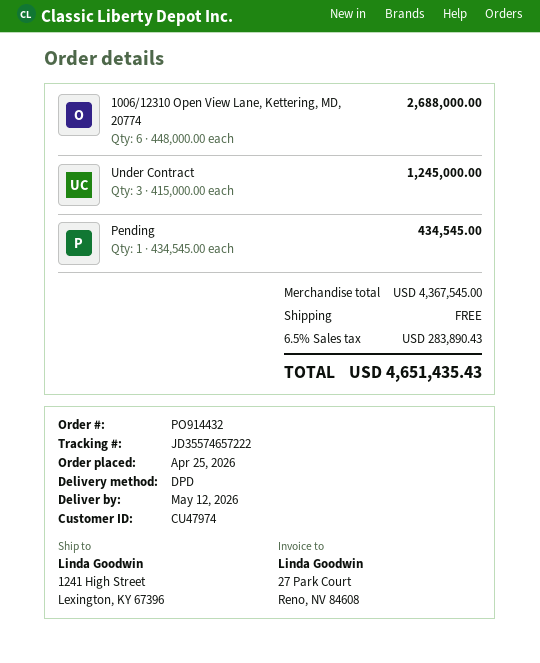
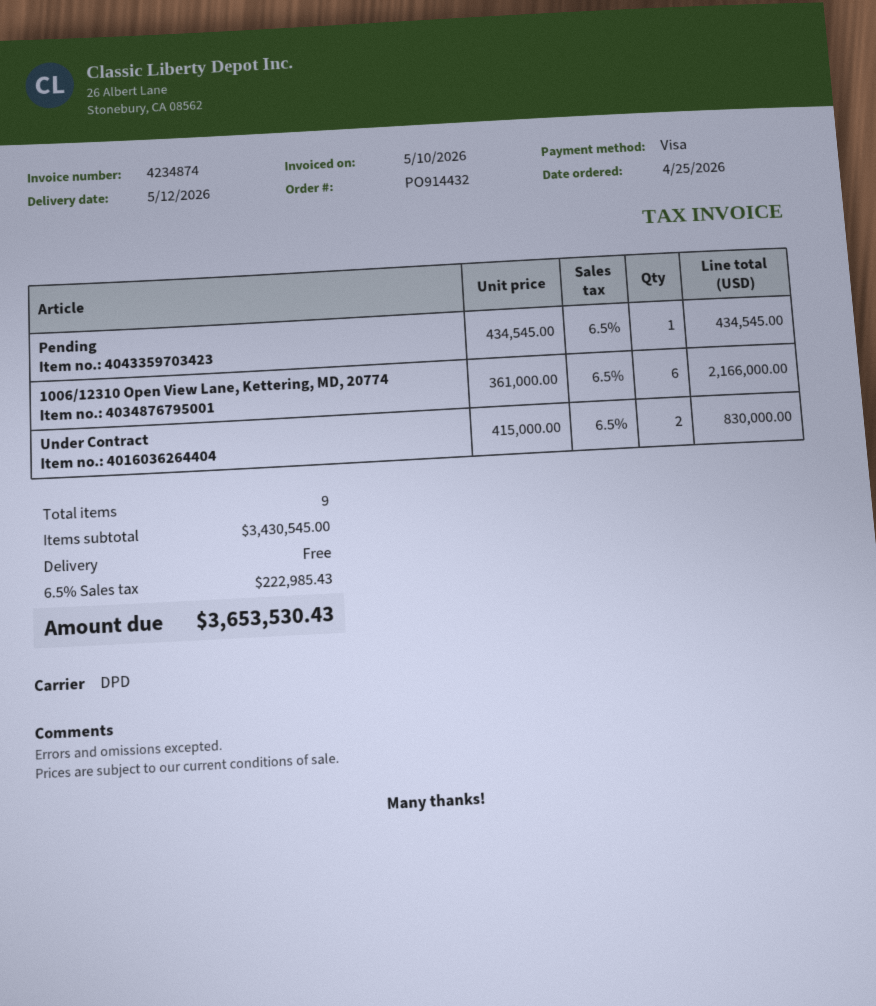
1006/12310 Open View Lane, Kettering, MD, 20774: 6 x 448000.00 = 2688000.00 -> 6 x 361000.00 = 2166000.00
Under Contract: 3 x 415000.00 = 1245000.00 -> 2 x 415000.00 = 830000.00
subtotal: 4367545.00 -> 3430545.00
tax: 6.5% = 283890.43 -> 6.5% = 222985.43
total: 4651435.43 -> 3653530.43

